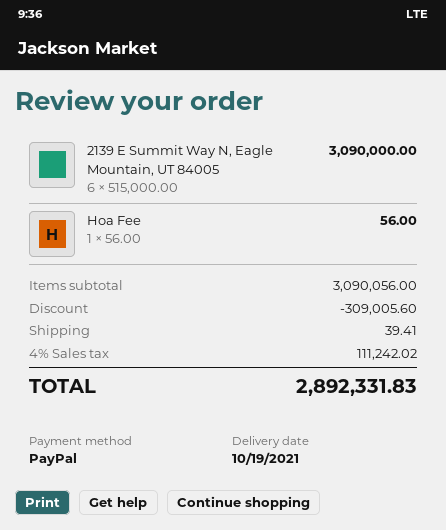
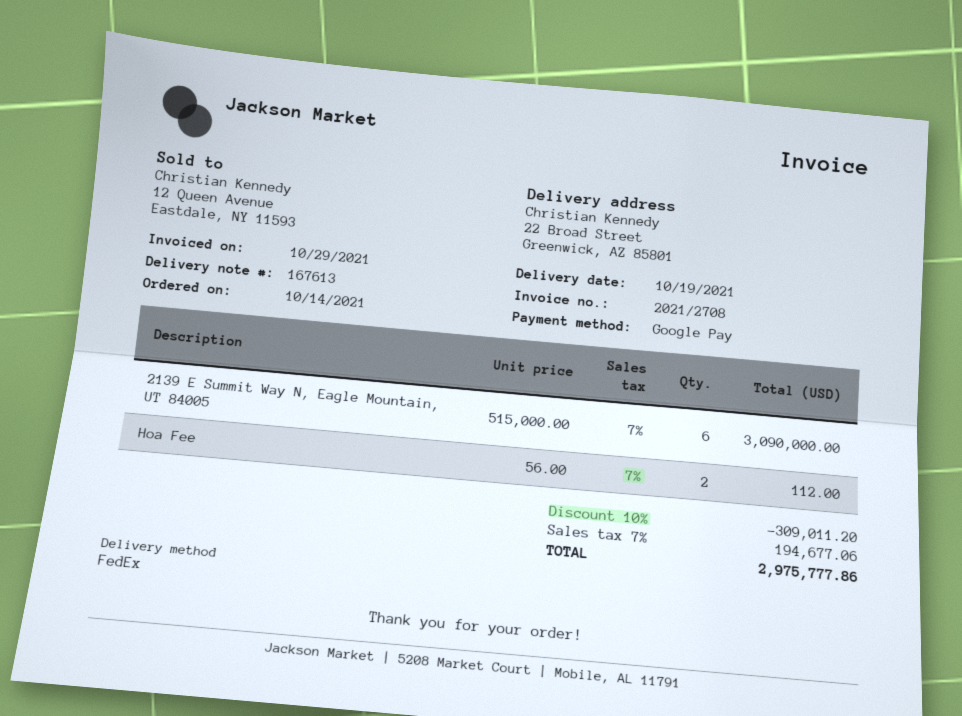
payment method: PayPal -> Google Pay
Hoa Fee: 1 x 56.00 = 56.00 -> 2 x 56.00 = 112.00
discount: 309005.60 -> 309011.20
shipping: 39.41 -> none
tax: 4% = 111242.02 -> 7% = 194677.06
total: 2892331.83 -> 2975777.86

